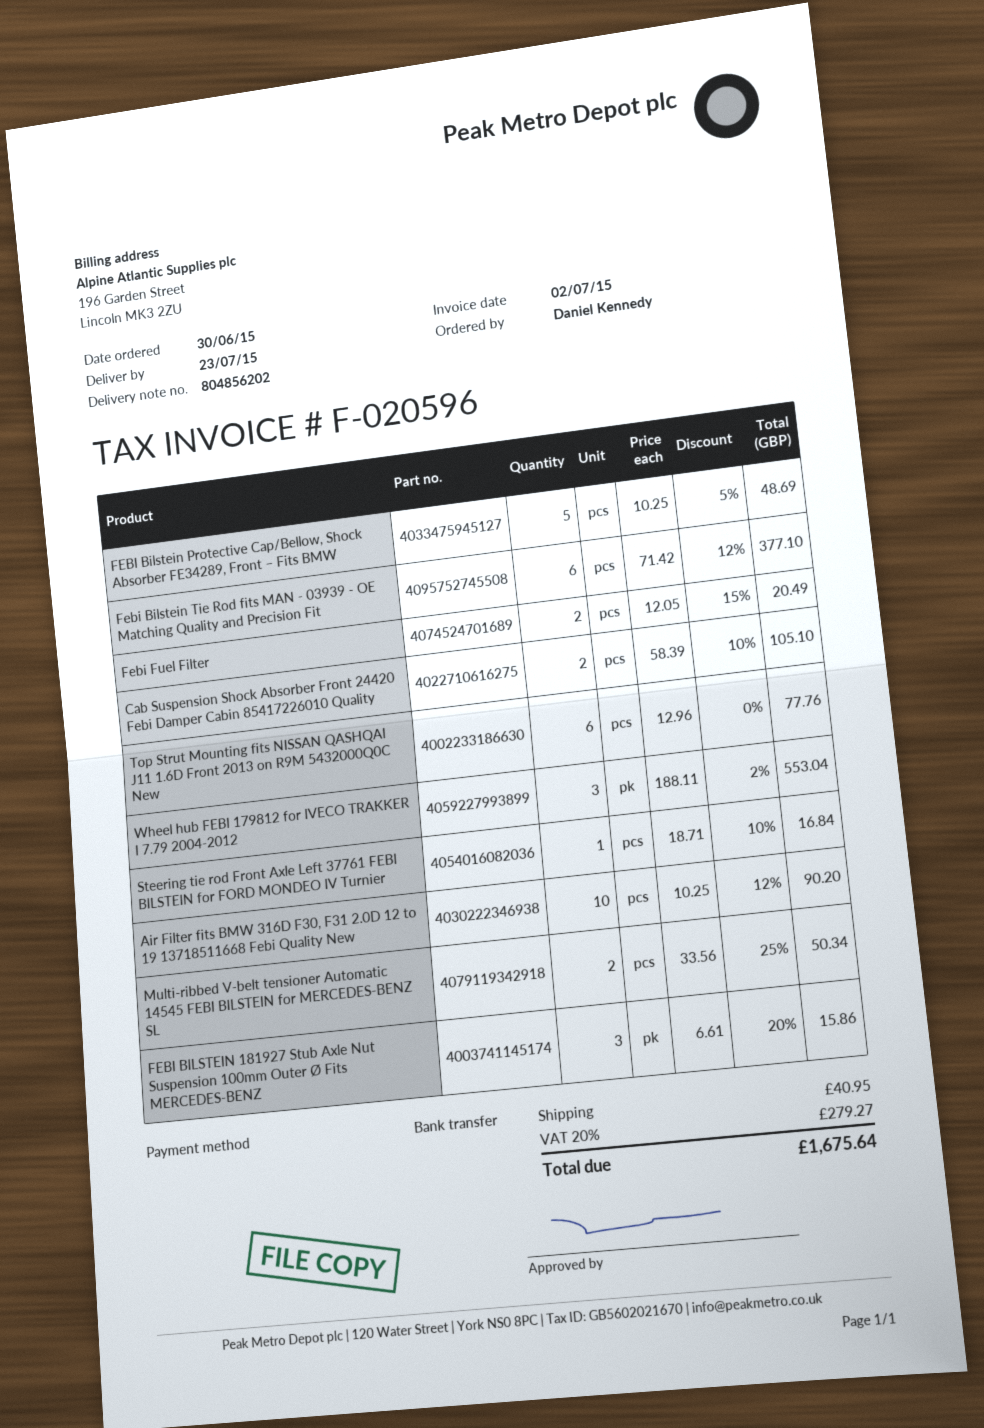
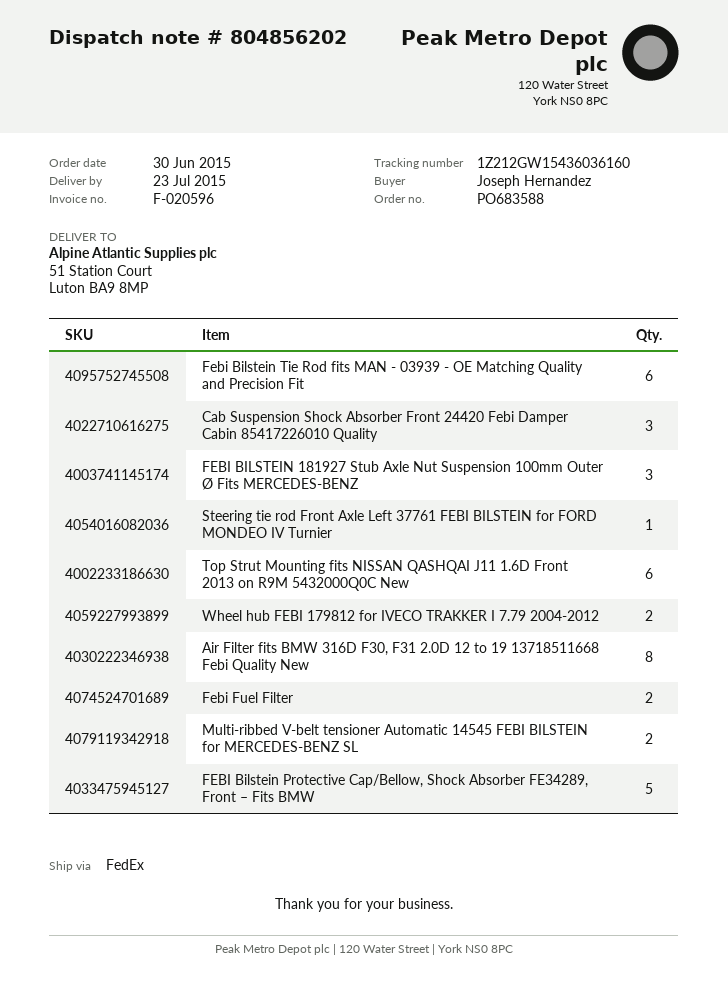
ordered by: Daniel Kennedy -> Joseph Hernandez
Cab Suspension Shock Absorber Front 24420 Febi Damper Cabin 85417226010 Quality: 2 -> 3
Wheel hub FEBI 179812 for IVECO TRAKKER I 7.79 2004-2012: 3 -> 2
Air Filter fits BMW 316D F30, F31 2.0D 12 to 19 13718511668 Febi Quality New: 10 -> 8

